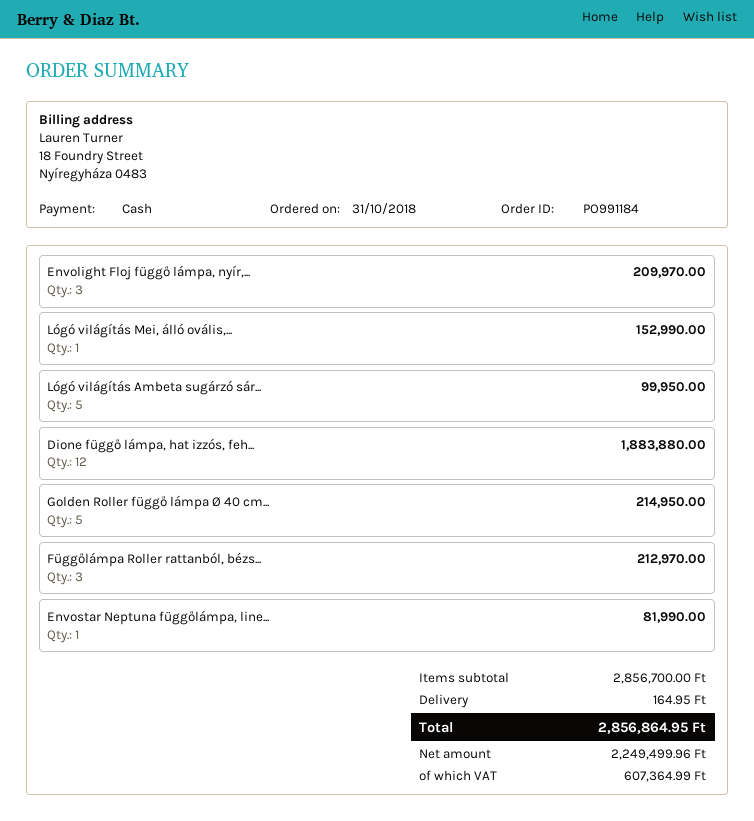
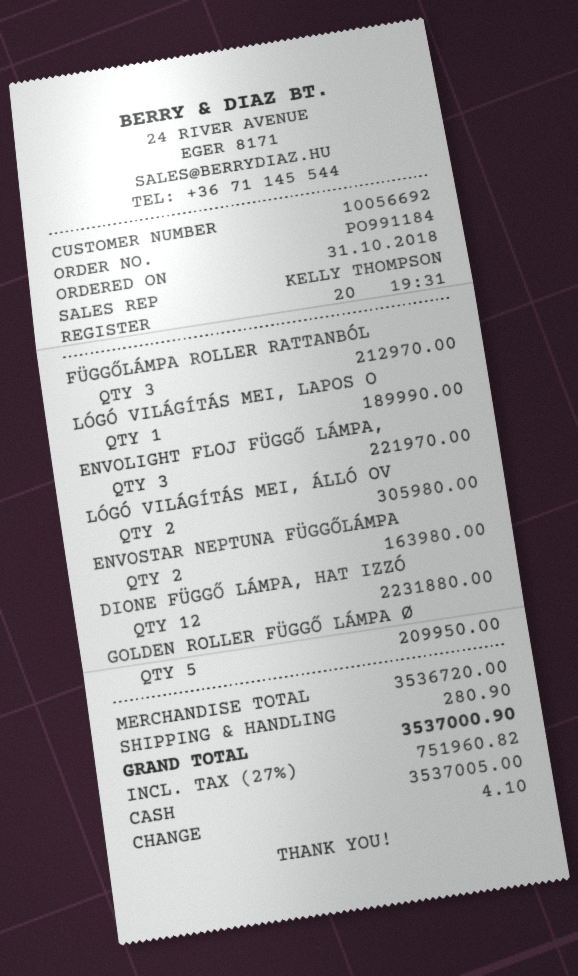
Envolight Floj függő lámpa, nyír,...: 3 for 209970.00 -> 3 for 221970.00
Lógó világítás Mei, álló ovális,...: 1 for 152990.00 -> 2 for 305980.00
Lógó világítás Ambeta sugárzó sár...: 5 for 99950.00 -> none
Dione függő lámpa, hat izzós, feh...: 12 for 1883880.00 -> 12 for 2231880.00
Golden Roller függő lámpa Ø 40 cm...: 5 for 214950.00 -> 5 for 209950.00
Envostar Neptuna függőlámpa, line...: 1 for 81990.00 -> 2 for 163980.00
LÓGÓ VILÁGÍTÁS MEI, LAPOS O: none -> 1 for 189990.00
subtotal: 2856700.00 -> 3536720.00
shipping: 164.95 -> 280.90
tax: 607364.99 -> 751960.82
total: 2856864.95 -> 3537000.90

